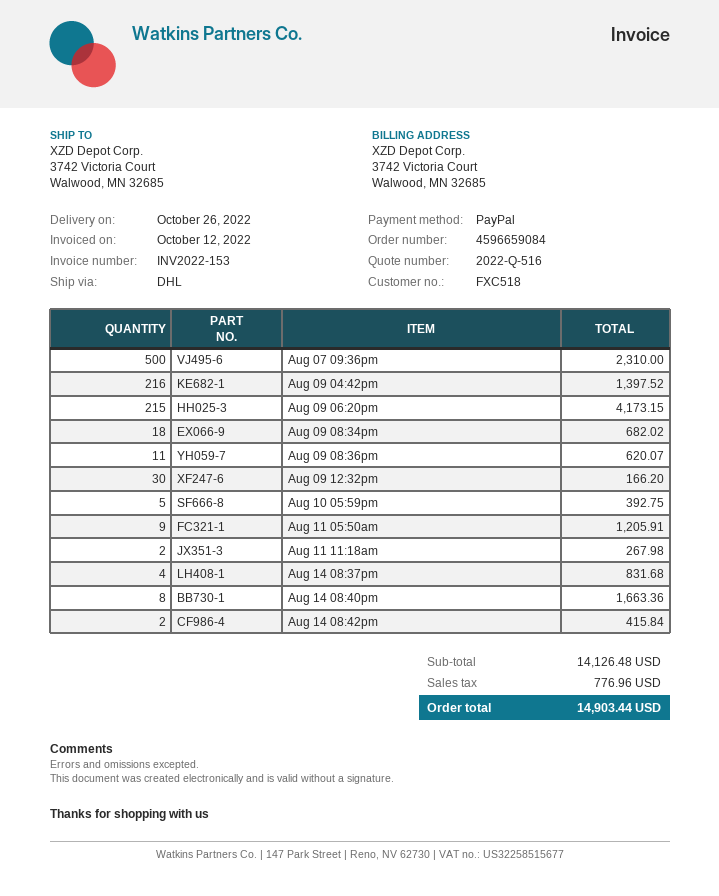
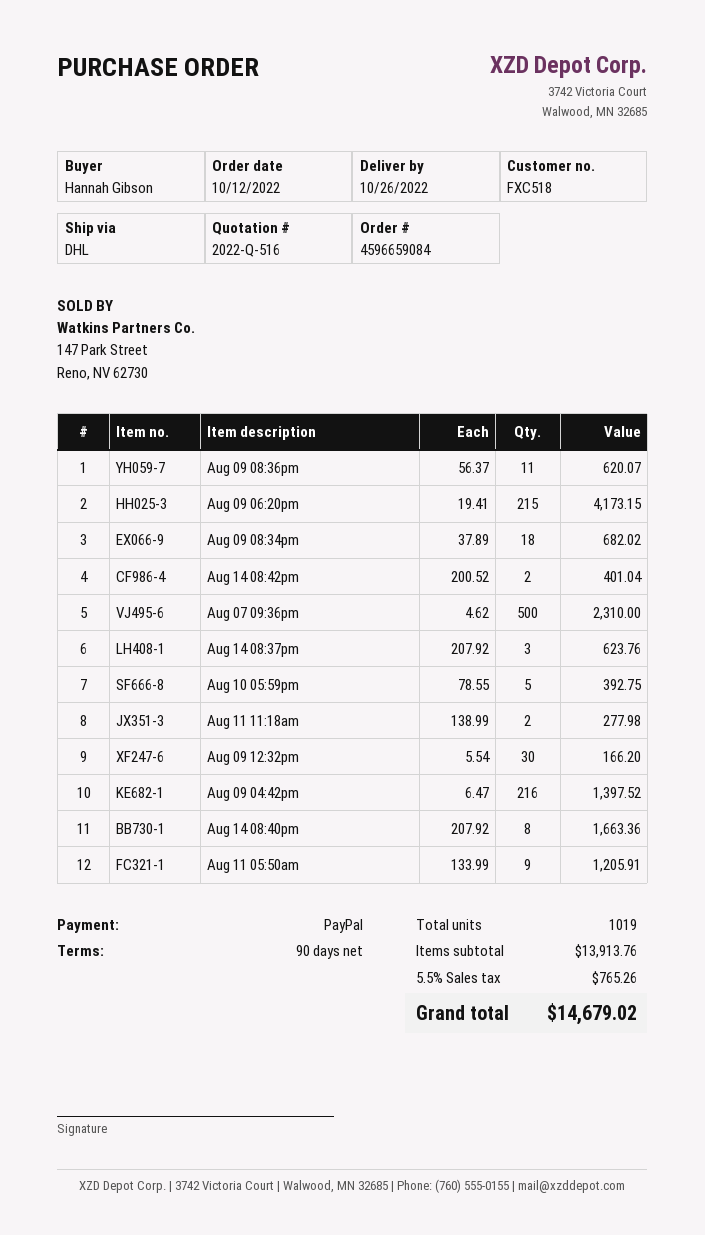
Aug 11 11:18am: 2 for 267.98 -> 2 for 277.98
Aug 14 08:37pm: 4 for 831.68 -> 3 for 623.76
Aug 14 08:42pm: 2 for 415.84 -> 2 for 401.04
subtotal: 14126.48 -> 13913.76
tax: 776.96 -> 765.26
total: 14903.44 -> 14679.02

